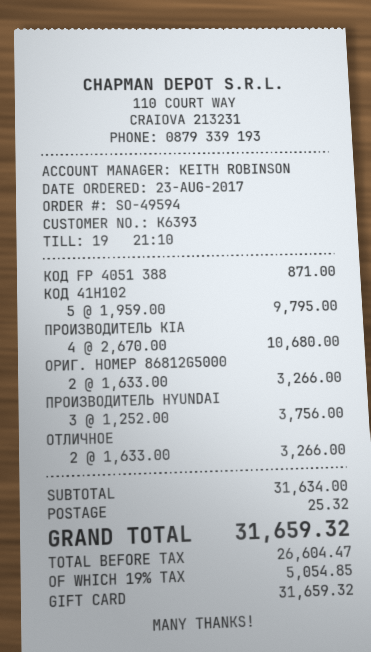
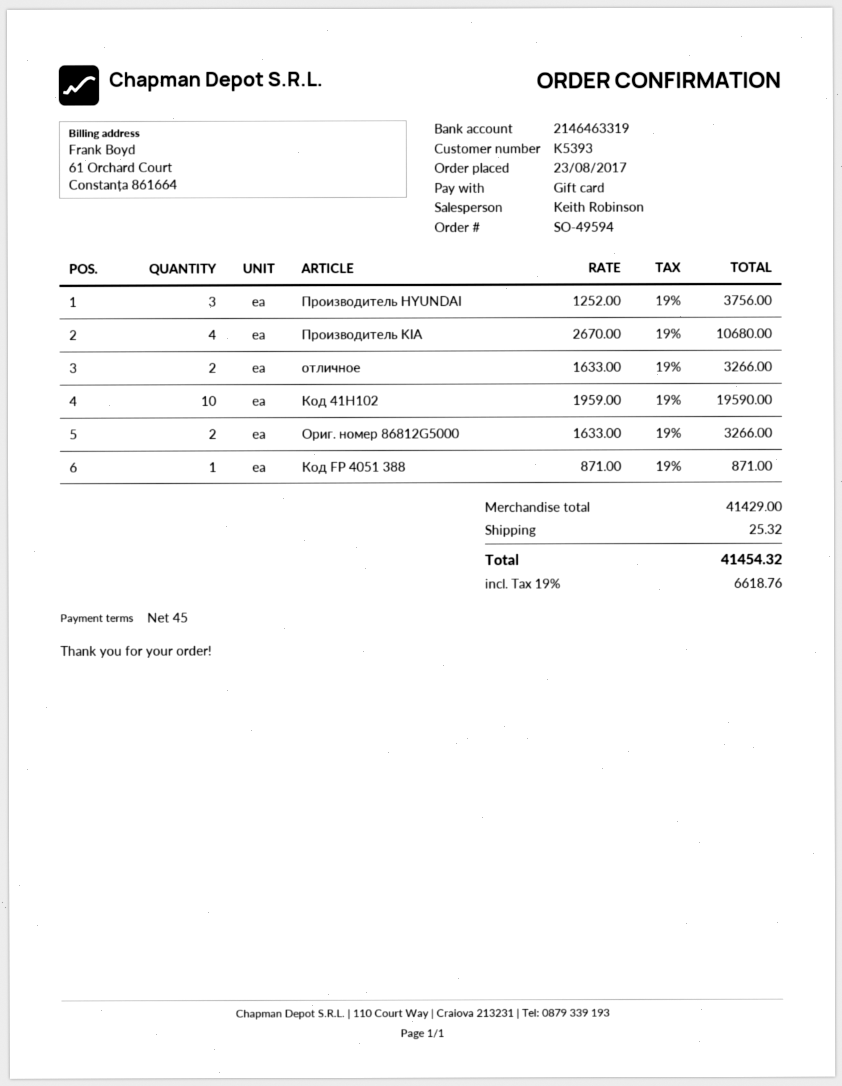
customer number: K6393 -> K5393
КОД 41H102: 5 x 1959.00 = 9795.00 -> 10 x 1959.00 = 19590.00
subtotal: 31634.00 -> 41429.00
tax: 19% = 5054.85 -> 19% = 6618.76
total: 31659.32 -> 41454.32

